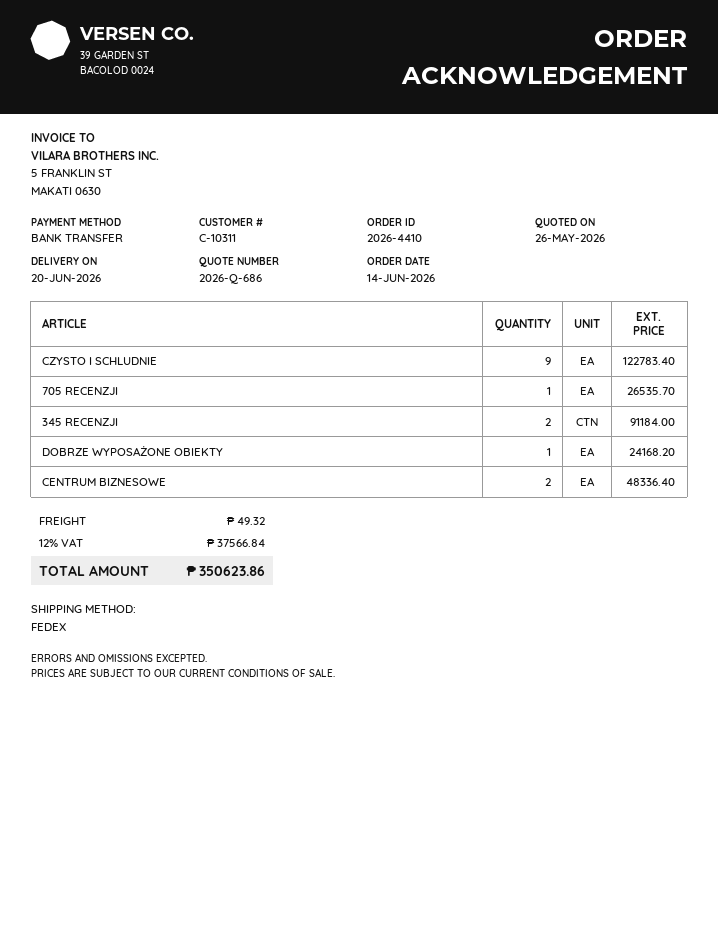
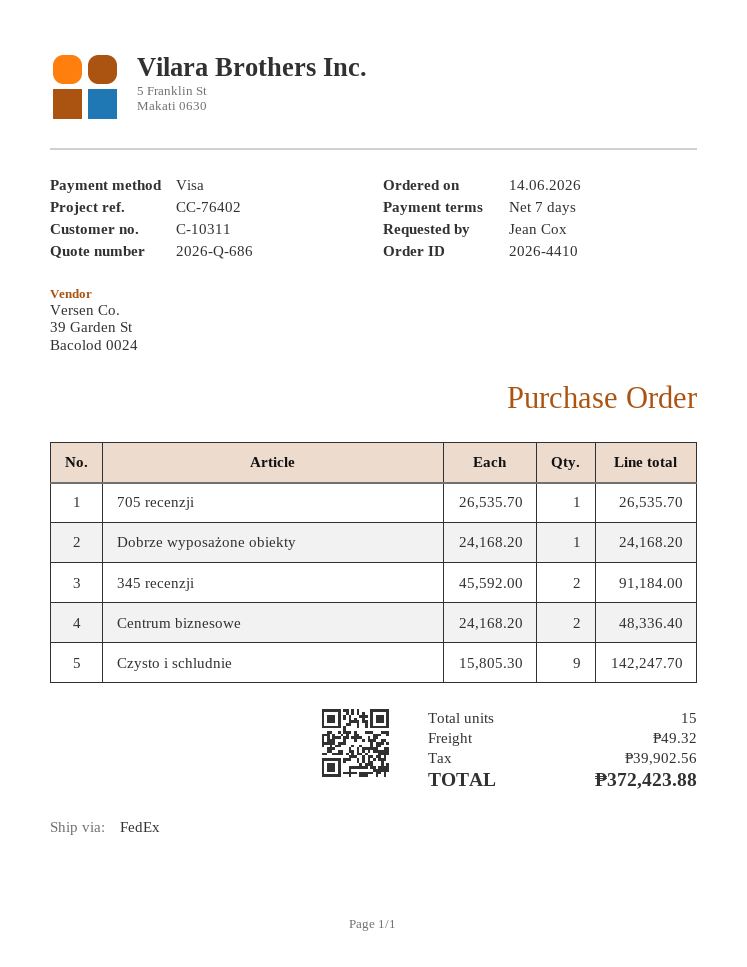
payment method: bank transfer -> Visa
CZYSTO I SCHLUDNIE: 9 for 122783.40 -> 9 for 142247.70
tax: 37566.84 -> 39902.56
total: 350623.86 -> 372423.88

